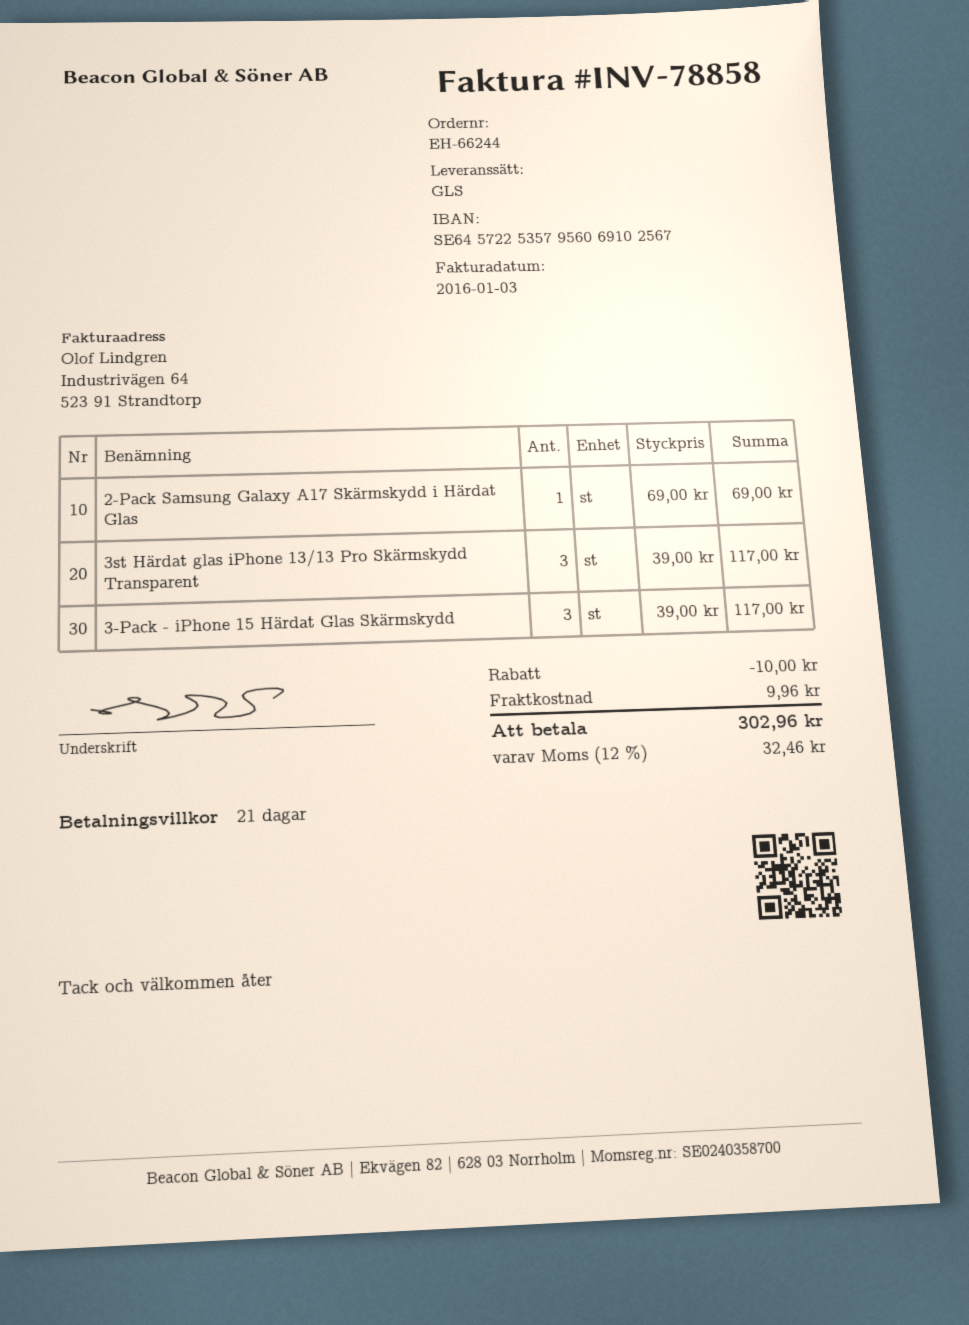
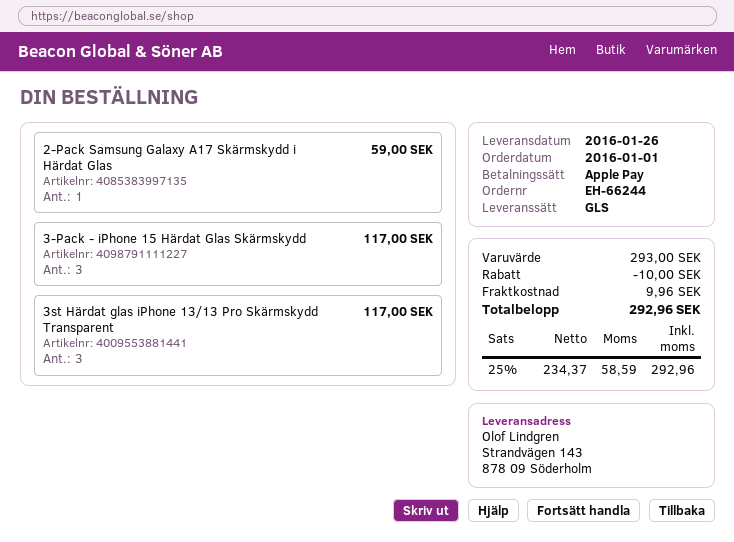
2-Pack Samsung Galaxy A17 Skärmskydd i Härdat Glas: 1 for 69.00 -> 1 for 59.00
tax: 12% = 32.46 -> 25% = 58.59
total: 302.96 -> 292.96

